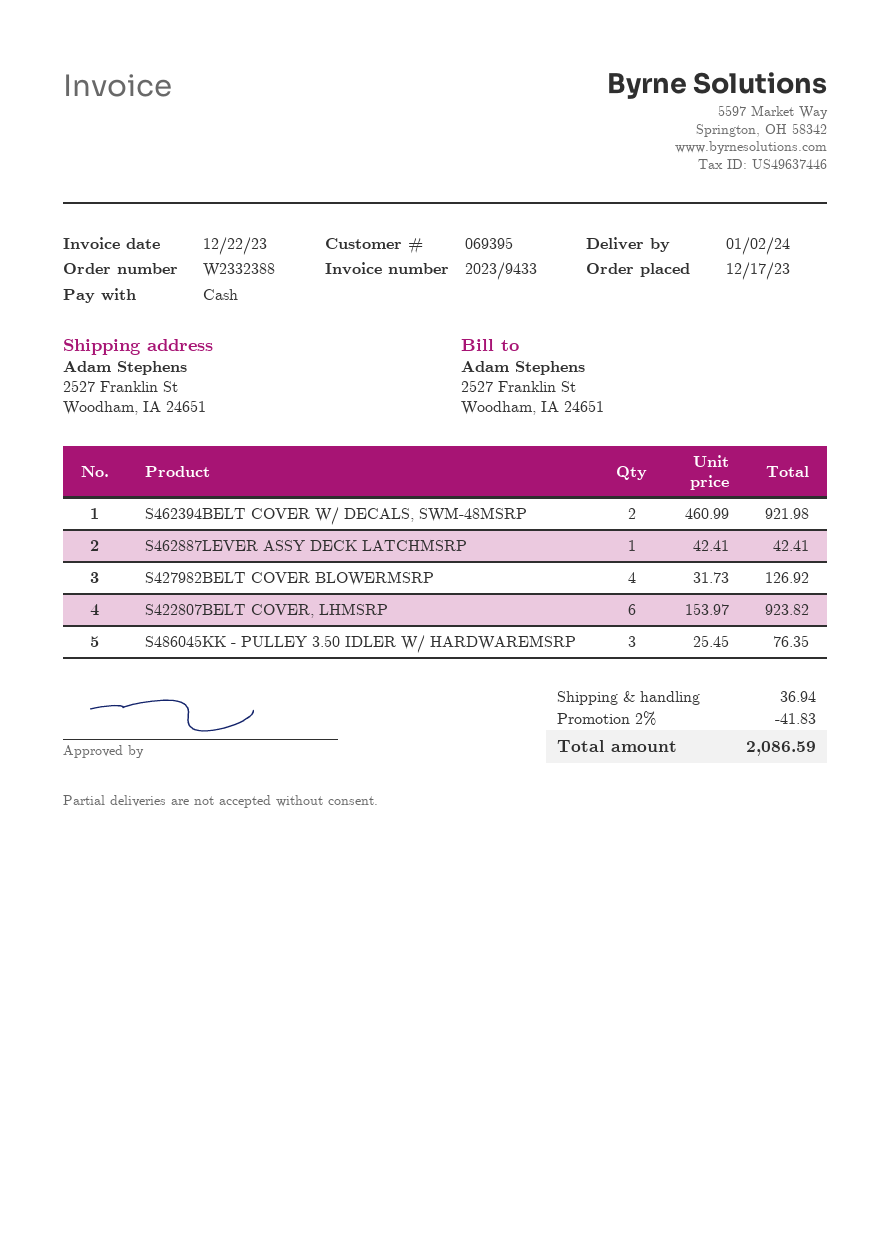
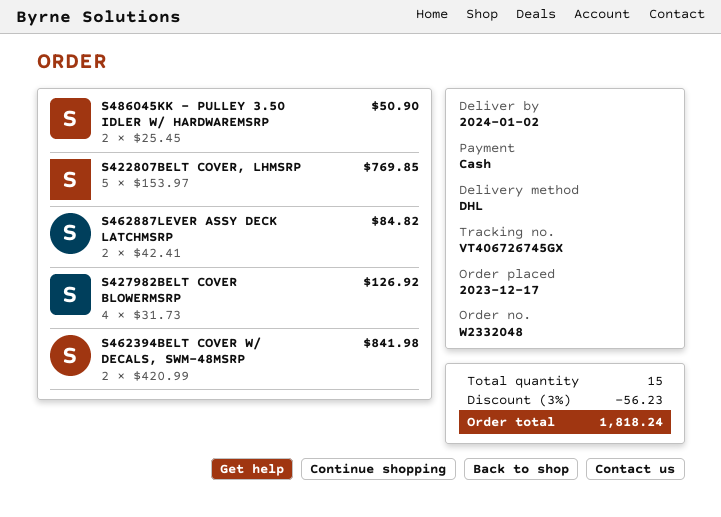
order number: W2332388 -> W2332048
S462394BELT COVER W/ DECALS, SWM-48MSRP: 2 x 460.99 = 921.98 -> 2 x 420.99 = 841.98
S462887LEVER ASSY DECK LATCHMSRP: 1 x 42.41 = 42.41 -> 2 x 42.41 = 84.82
S422807BELT COVER, LHMSRP: 6 x 153.97 = 923.82 -> 5 x 153.97 = 769.85
S486045KK - PULLEY 3.50 IDLER W/ HARDWAREMSRP: 3 x 25.45 = 76.35 -> 2 x 25.45 = 50.90
discount: 2% = 41.83 -> 3% = 56.23
shipping: 36.94 -> none
total: 2086.59 -> 1818.24

